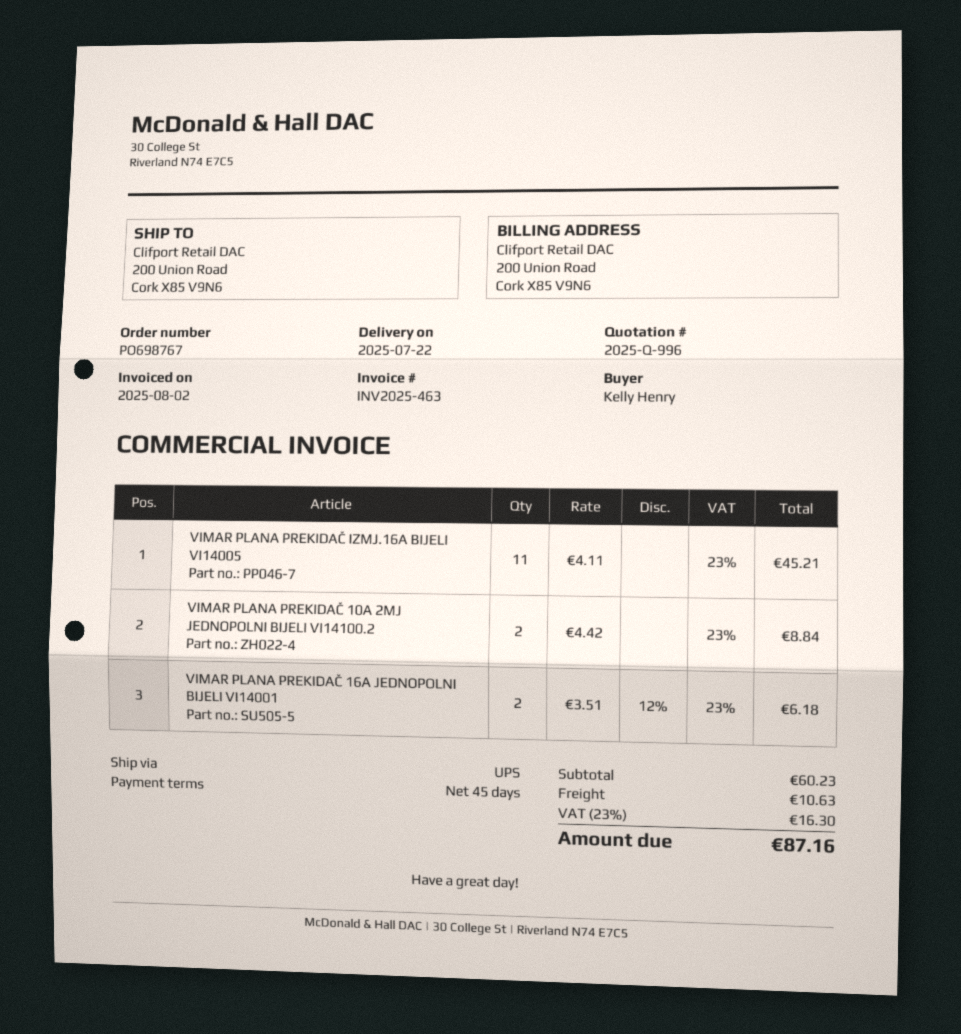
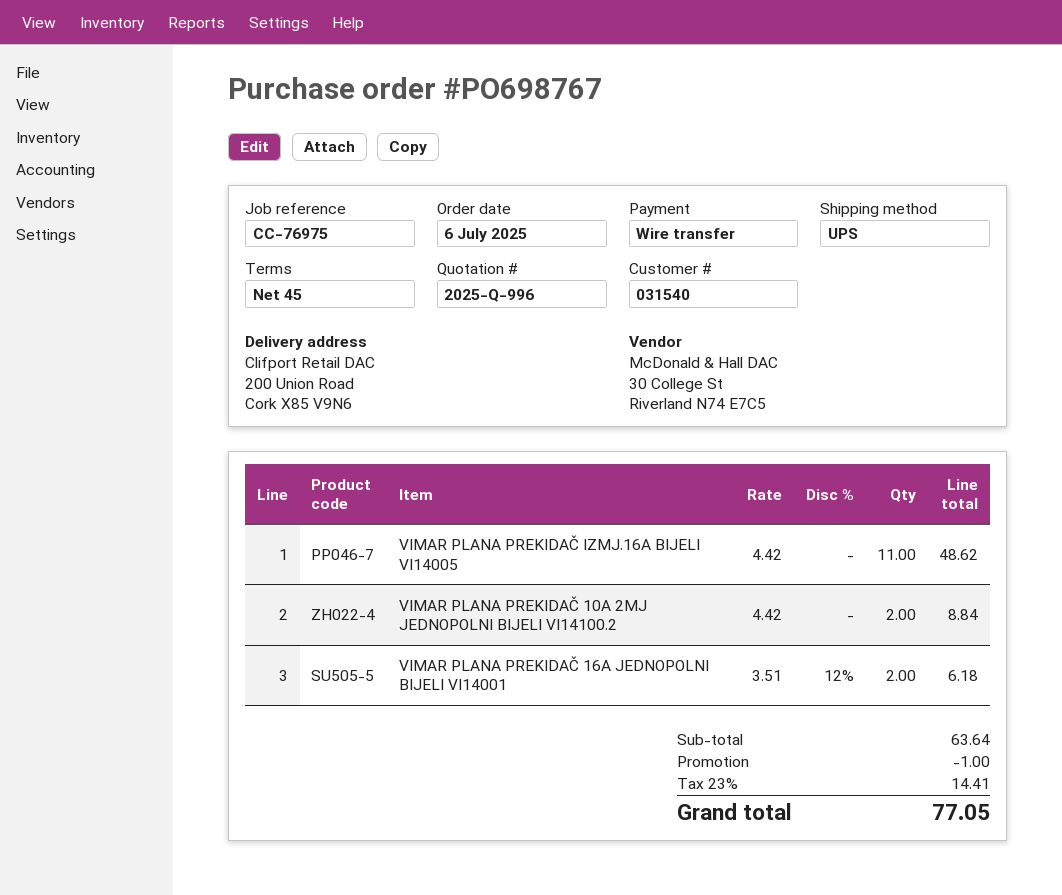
VIMAR PLANA PREKIDAČ IZMJ.16A BIJELI VI14005: 11 x 4.11 = 45.21 -> 11 x 4.42 = 48.62
subtotal: 60.23 -> 63.64
discount: none -> 1.00
shipping: 10.63 -> none
tax: 23% = 16.30 -> 23% = 14.41
total: 87.16 -> 77.05

